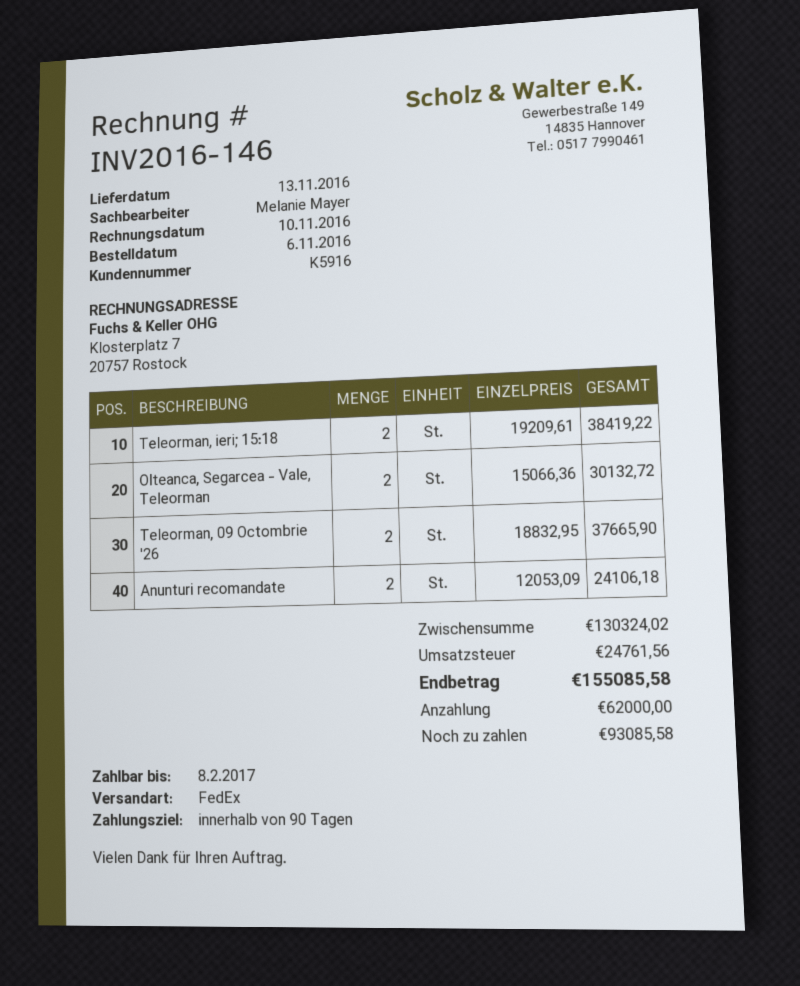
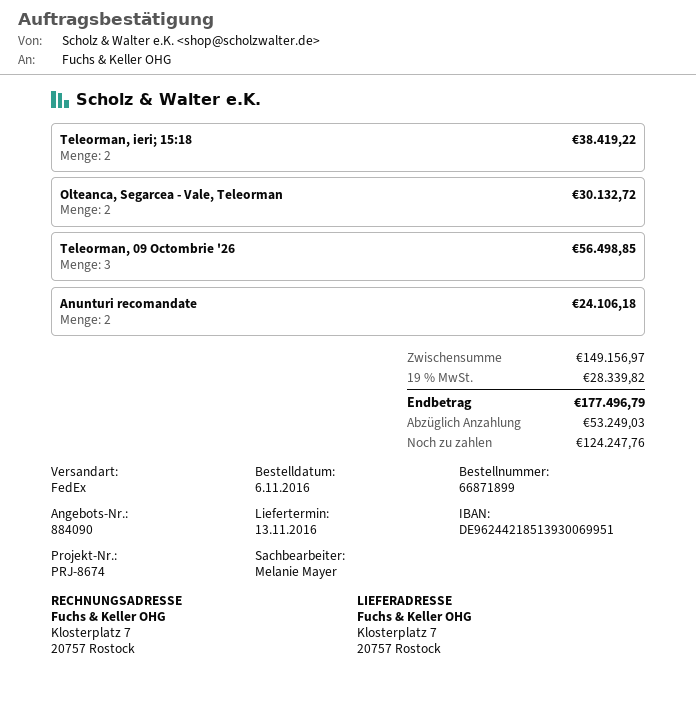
Teleorman, 09 Octombrie '26: 2 for 37665.90 -> 3 for 56498.85
subtotal: 130324.02 -> 149156.97
tax: 24761.56 -> 28339.82
total: 155085.58 -> 177496.79
deposit: 62000.00 -> 53249.03
balance: 93085.58 -> 124247.76

